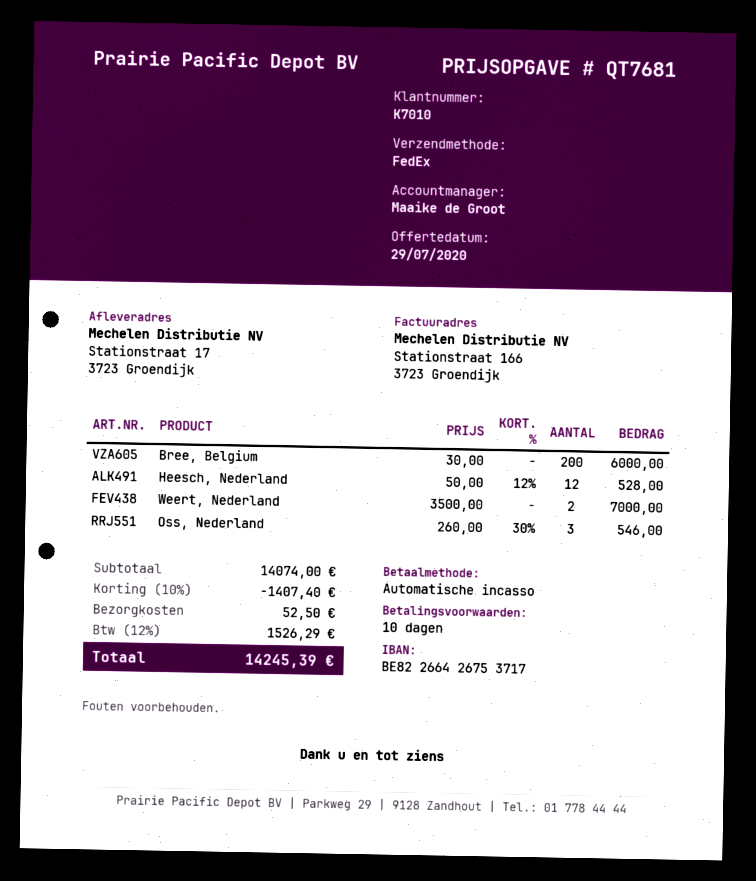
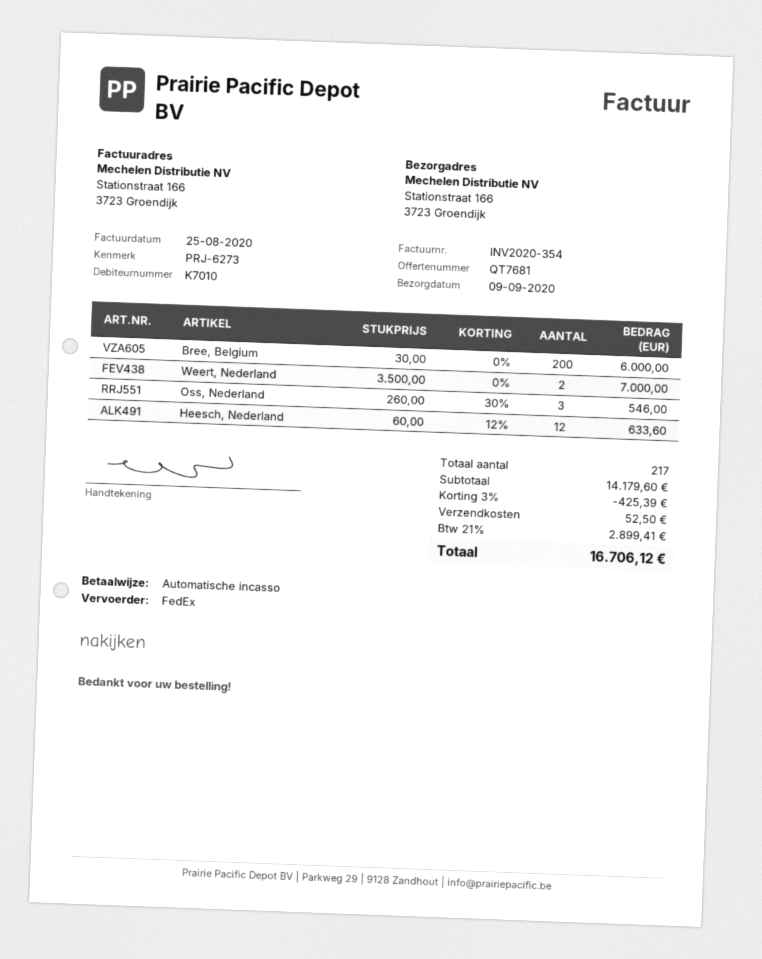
ship to: Stationstraat 17, 3723 Groendijk -> Stationstraat 166, 3723 Groendijk
Heesch, Nederland: 12 x 50.00 - 12% = 528.00 -> 12 x 60.00 - 12% = 633.60
subtotal: 14074.00 -> 14179.60
discount: 10% = 1407.40 -> 3% = 425.39
tax: 12% = 1526.29 -> 21% = 2899.41
total: 14245.39 -> 16706.12

